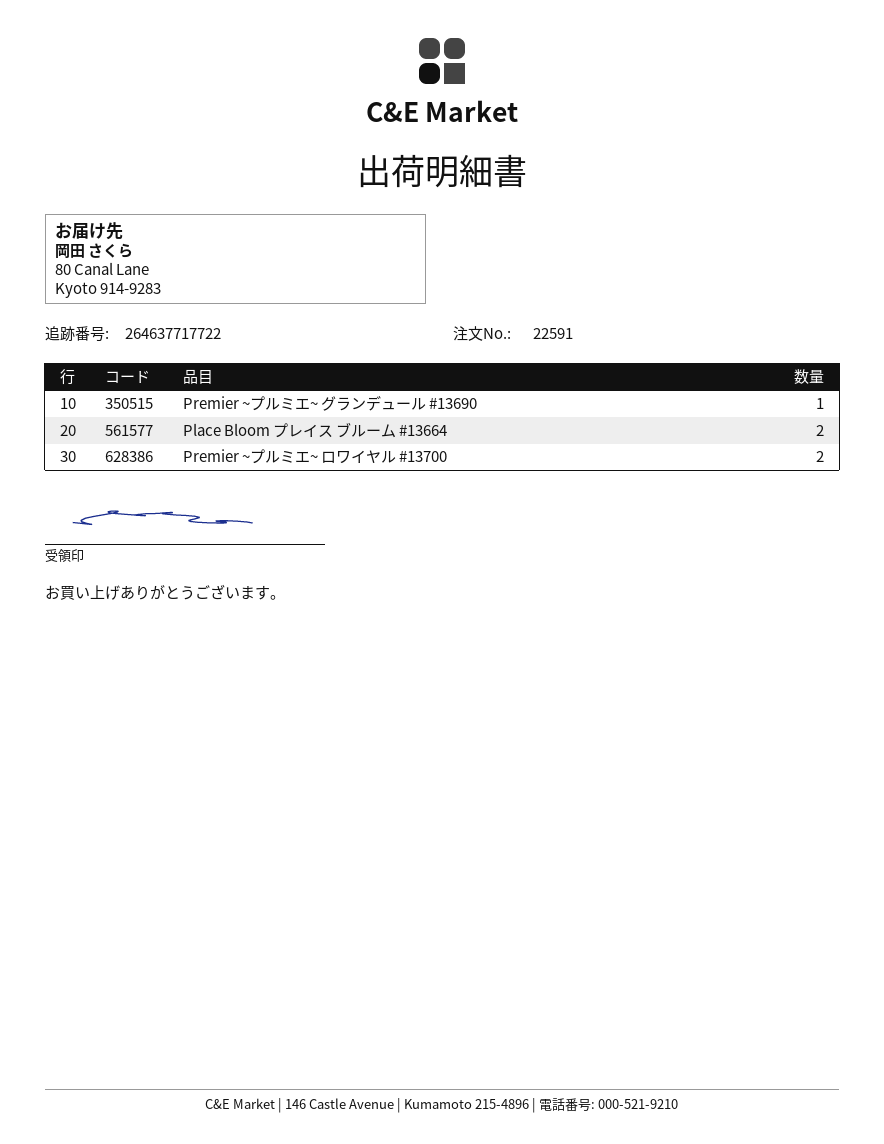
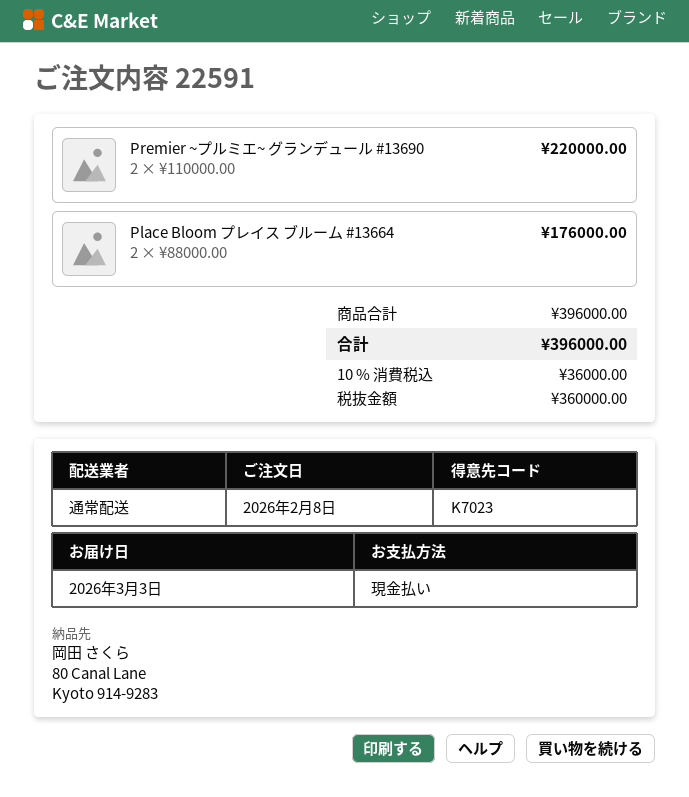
Premier ~プルミエ~ グランデュール #13690: 1 -> 2
Premier ~プルミエ~ ロワイヤル #13700: 2 -> none

